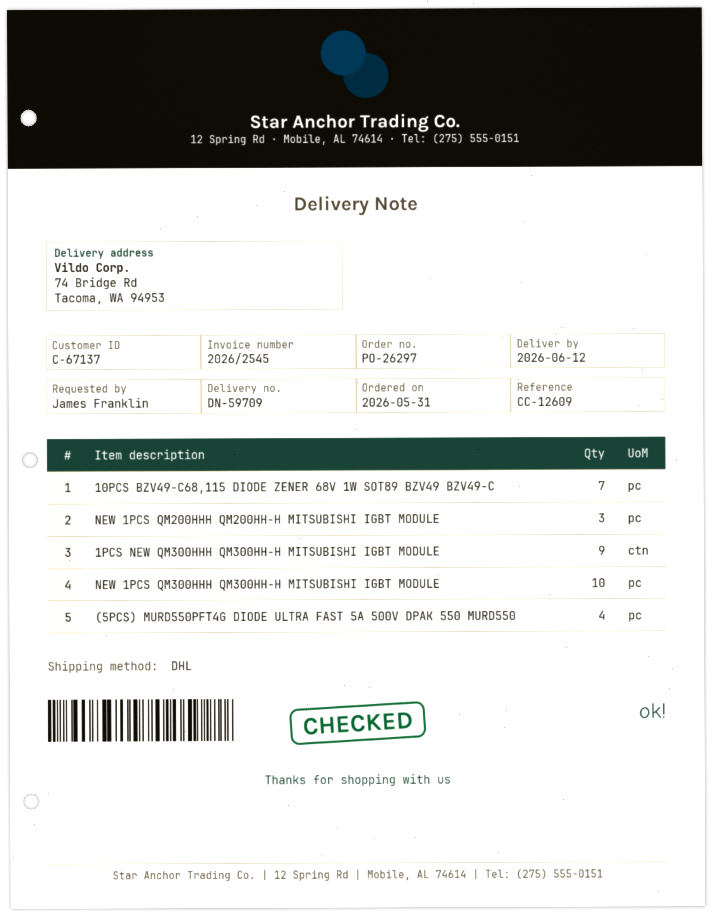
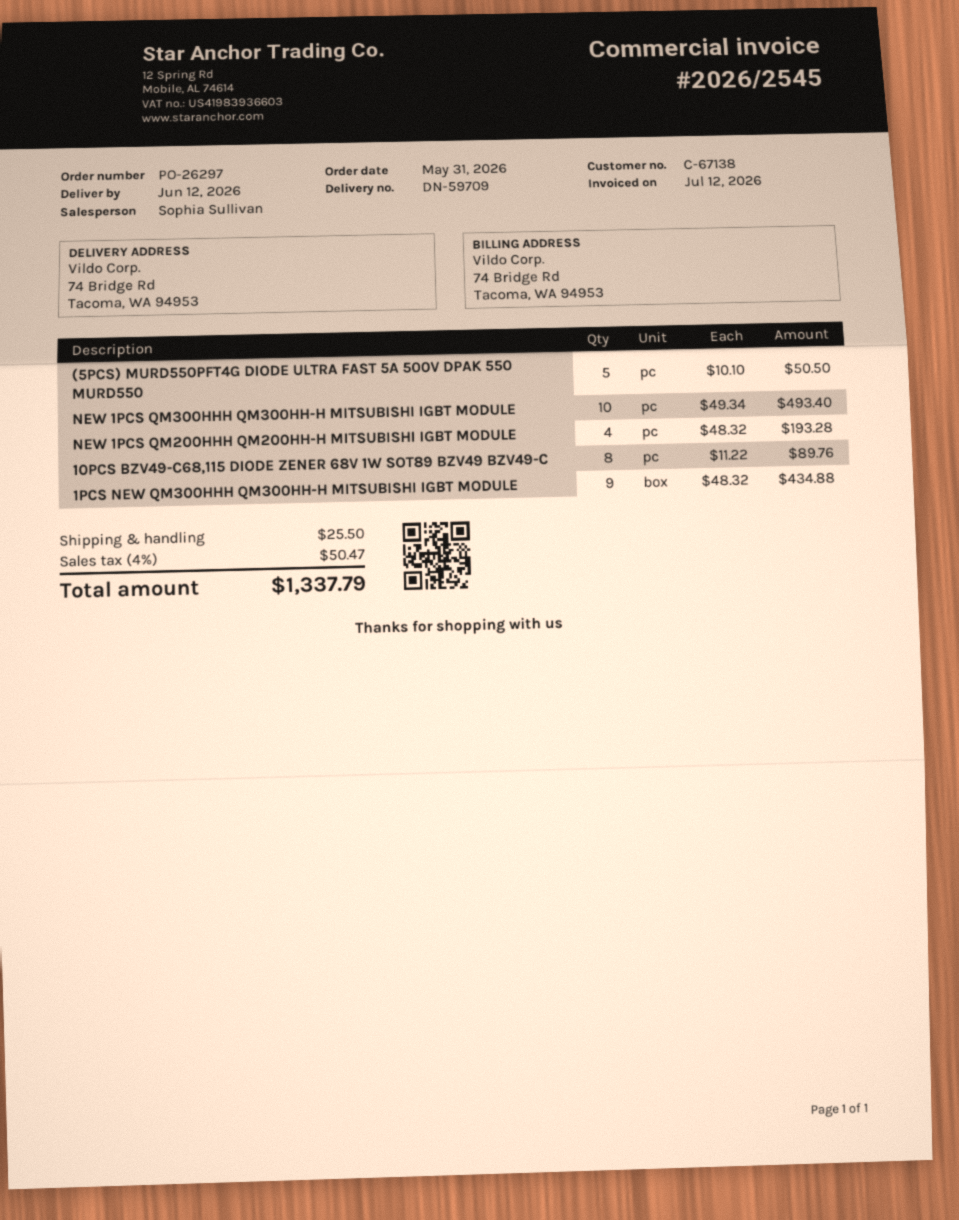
customer number: C-67137 -> C-67138
10PCS BZV49-C68,115 DIODE ZENER 68V 1W SOT89 BZV49 BZV49-C: 7 -> 8
NEW 1PCS QM200HHH QM200HH-H MITSUBISHI IGBT MODULE: 3 -> 4
(5PCS) MURD550PFT4G DIODE ULTRA FAST 5A 500V DPAK 550 MURD550: 4 -> 5

